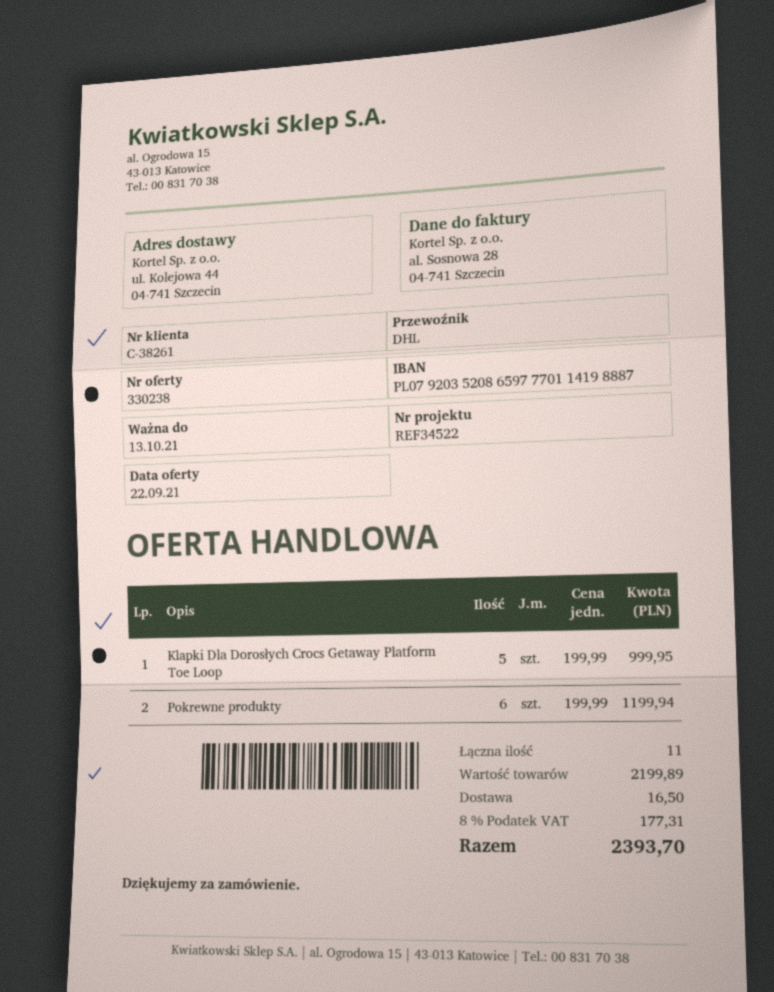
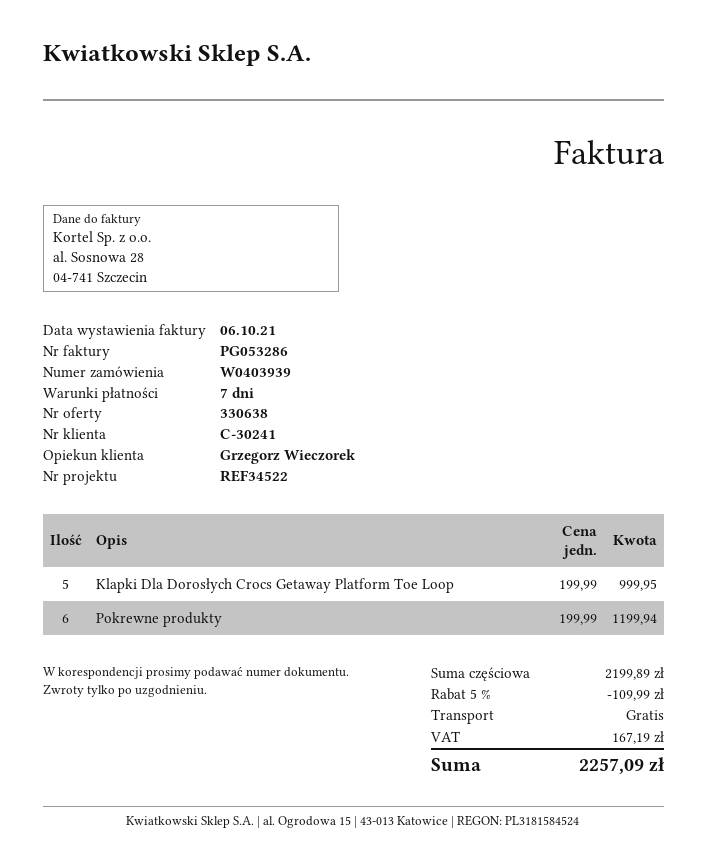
quote number: 330238 -> 330638
customer number: C-38261 -> C-30241
discount: none -> 5% = 109.99
shipping: 16.50 -> 0.00
tax: 177.31 -> 167.19
total: 2393.70 -> 2257.09

